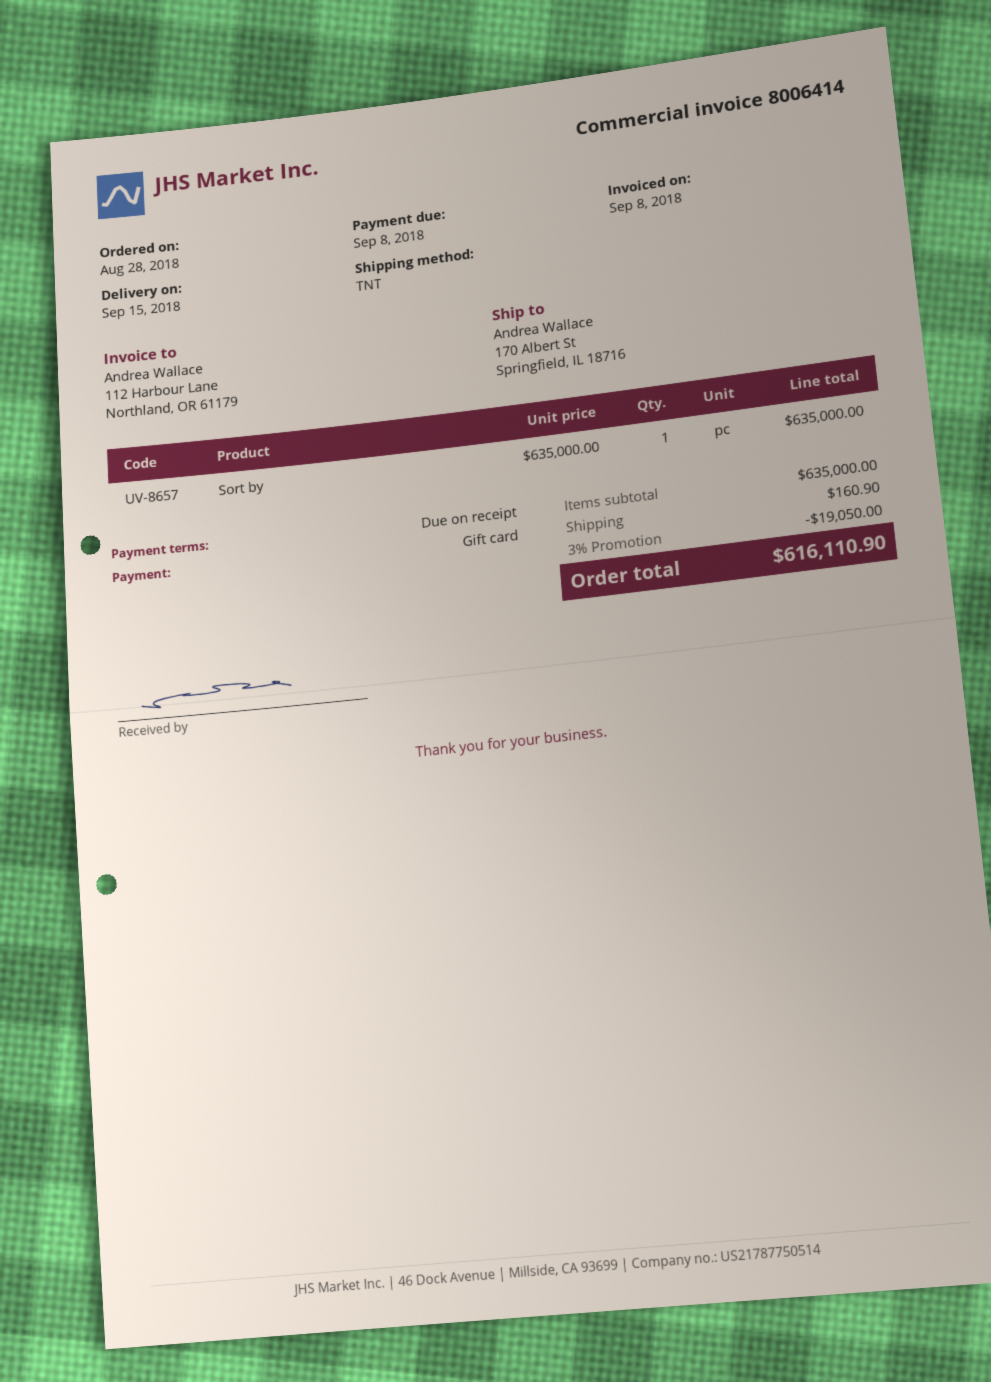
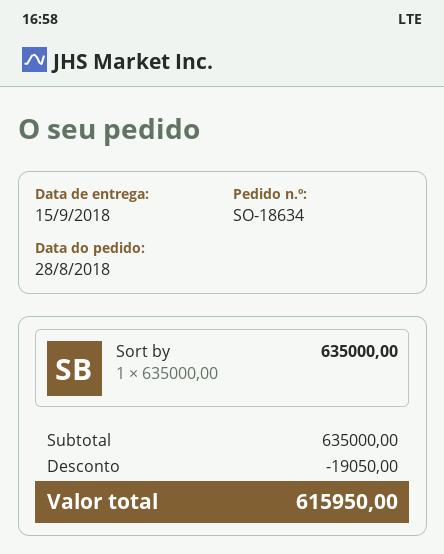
shipping: 160.90 -> none
total: 616110.90 -> 615950.00

